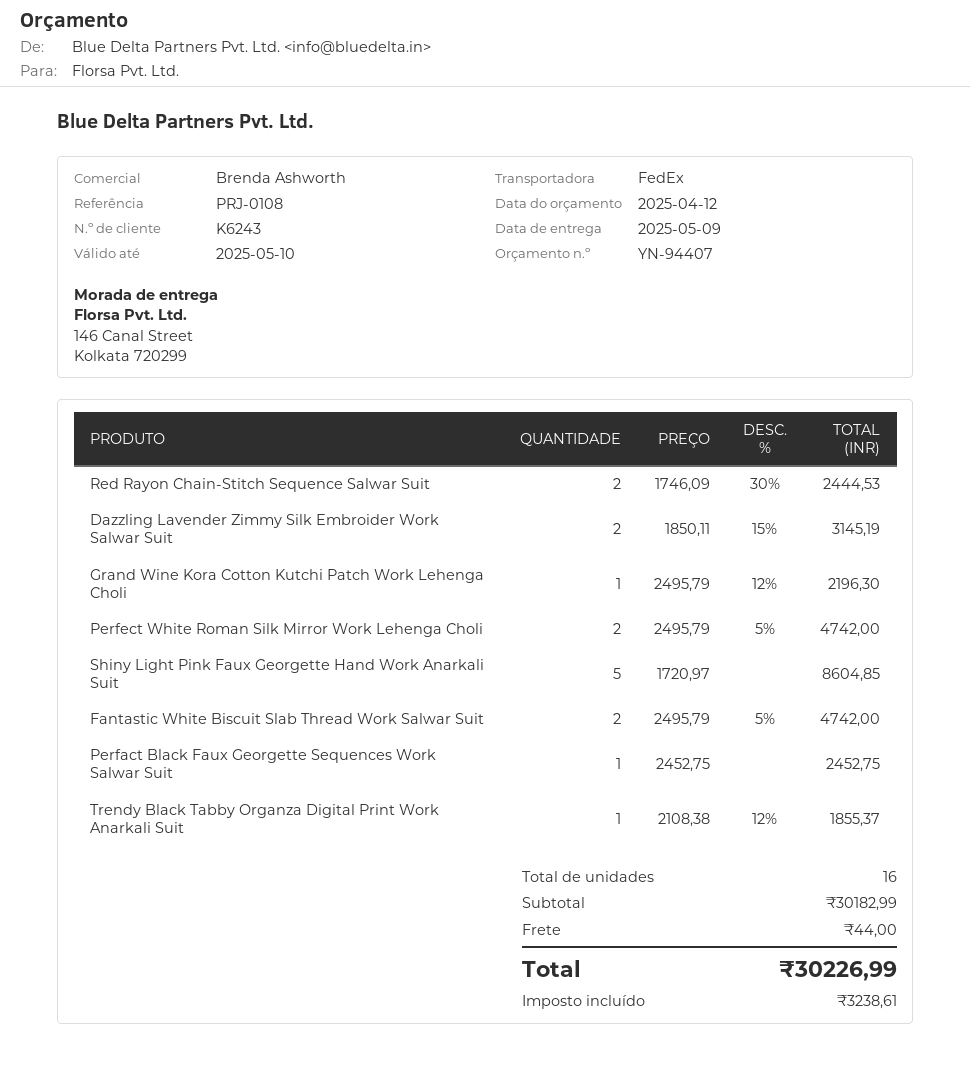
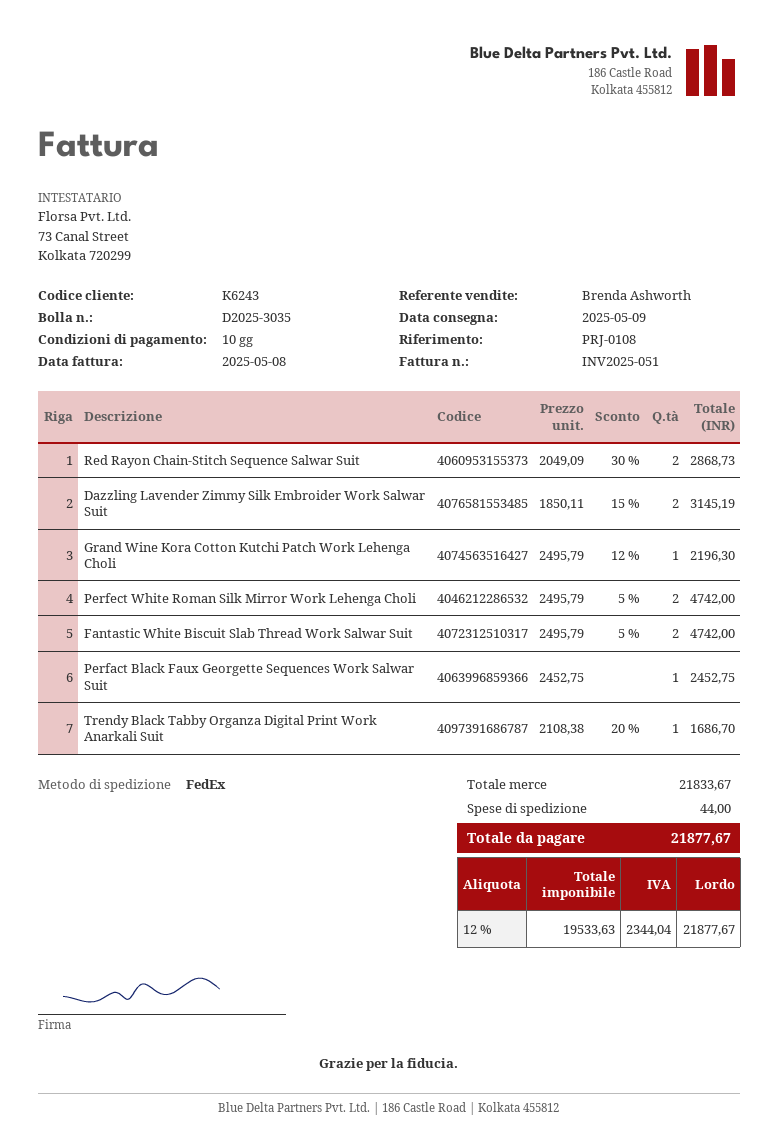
Red Rayon Chain-Stitch Sequence Salwar Suit: 2 x 1746.09 - 30% = 2444.53 -> 2 x 2049.09 - 30% = 2868.73
Shiny Light Pink Faux Georgette Hand Work Anarkali Suit: 5 x 1720.97 = 8604.85 -> none
Trendy Black Tabby Organza Digital Print Work Anarkali Suit: 1 x 2108.38 - 12% = 1855.37 -> 1 x 2108.38 - 20% = 1686.70
subtotal: 30182.99 -> 21833.67
tax: 3238.61 -> 2344.04
total: 30226.99 -> 21877.67

